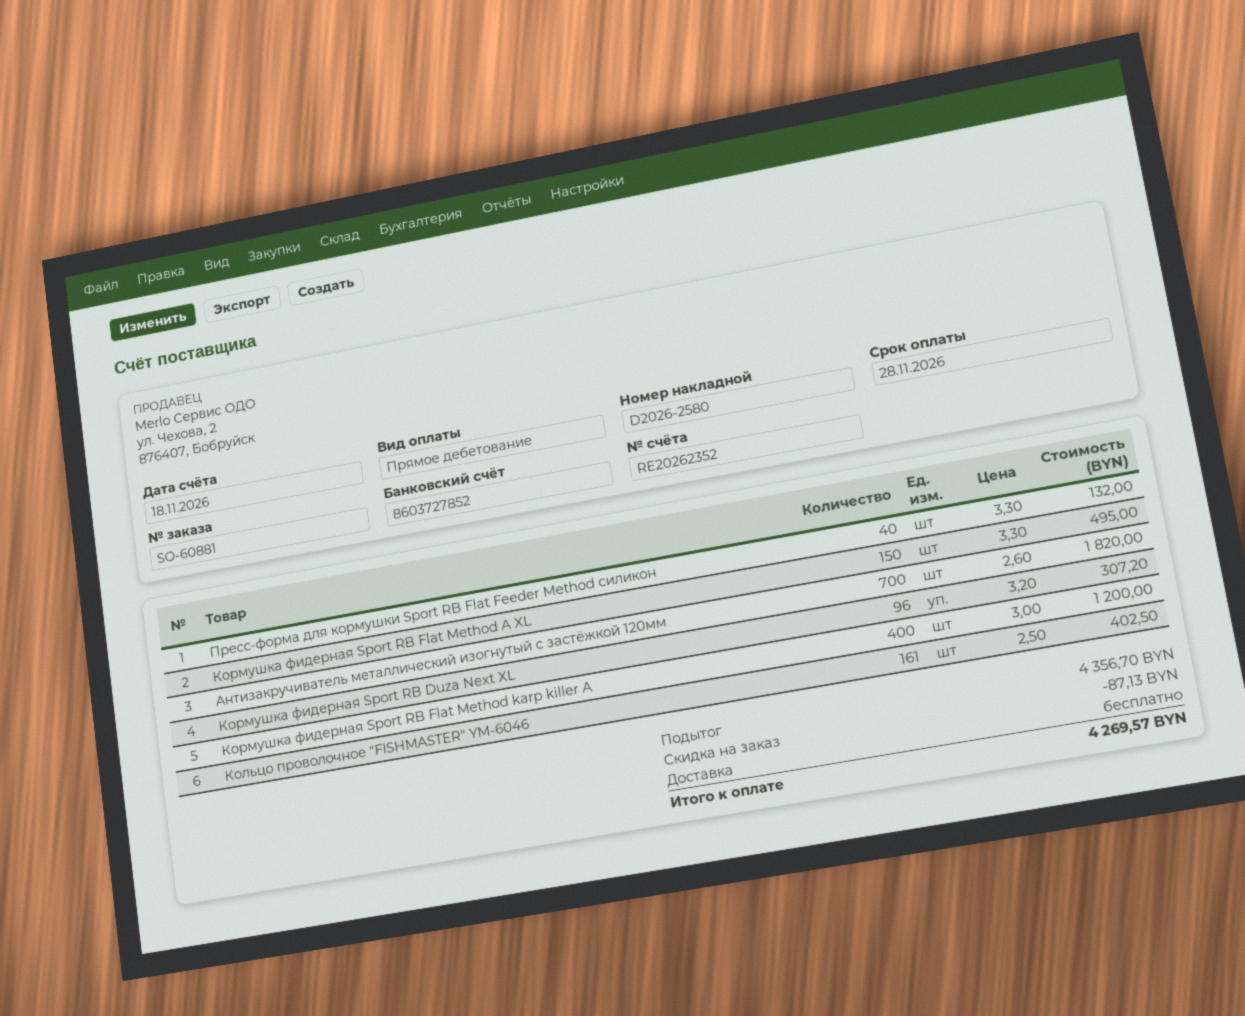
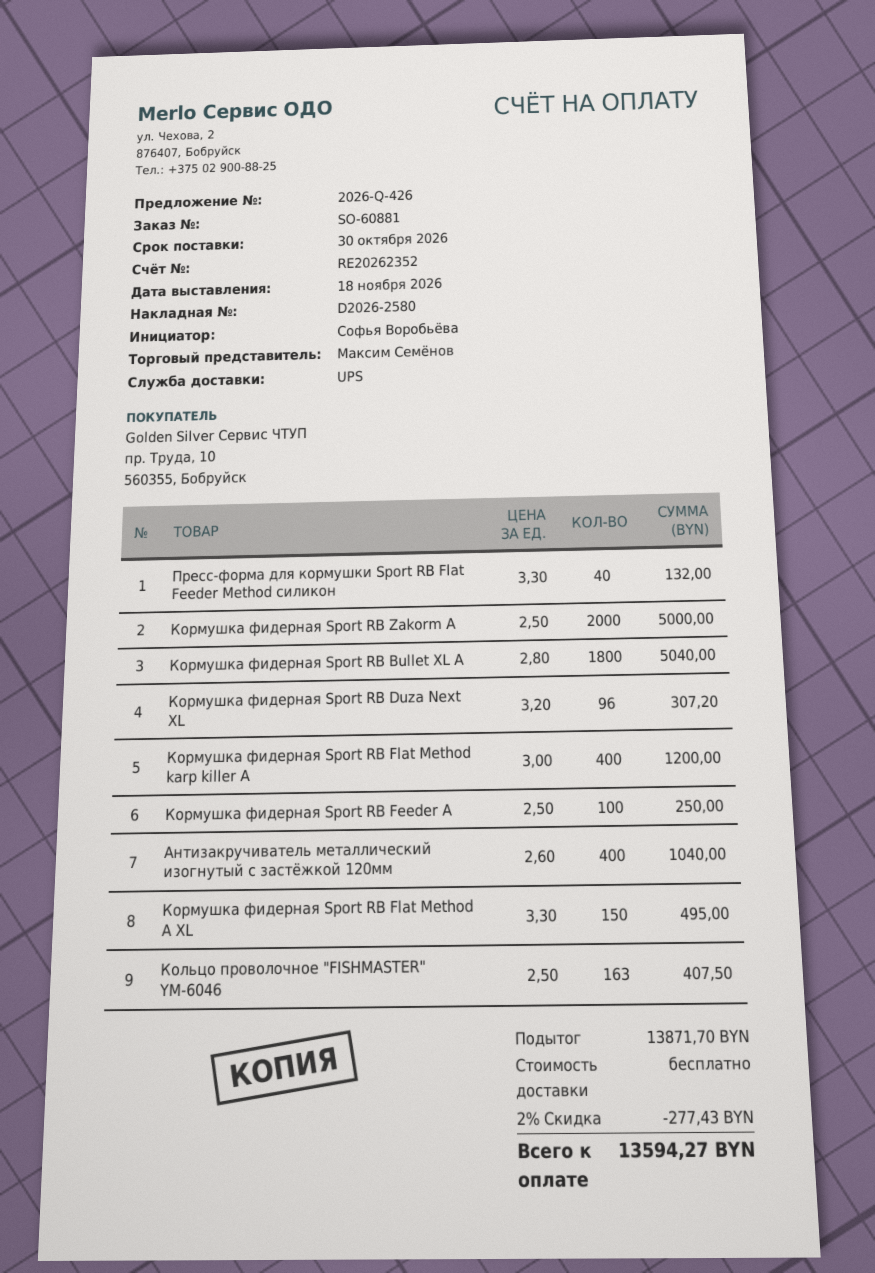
Антизакручиватель металлический изогнутый с застёжкой 120мм: 700 x 2.60 = 1820.00 -> 400 x 2.60 = 1040.00
Кольцо проволочное "FISHMASTER" YM-6046: 161 x 2.50 = 402.50 -> 163 x 2.50 = 407.50
Кормушка фидерная Sport RB Zakorm A: none -> 2000 x 2.50 = 5000.00
Кормушка фидерная Sport RB Bullet XL A: none -> 1800 x 2.80 = 5040.00
Кормушка фидерная Sport RB Feeder A: none -> 100 x 2.50 = 250.00
subtotal: 4356.70 -> 13871.70
discount: 87.13 -> 277.43
total: 4269.57 -> 13594.27

